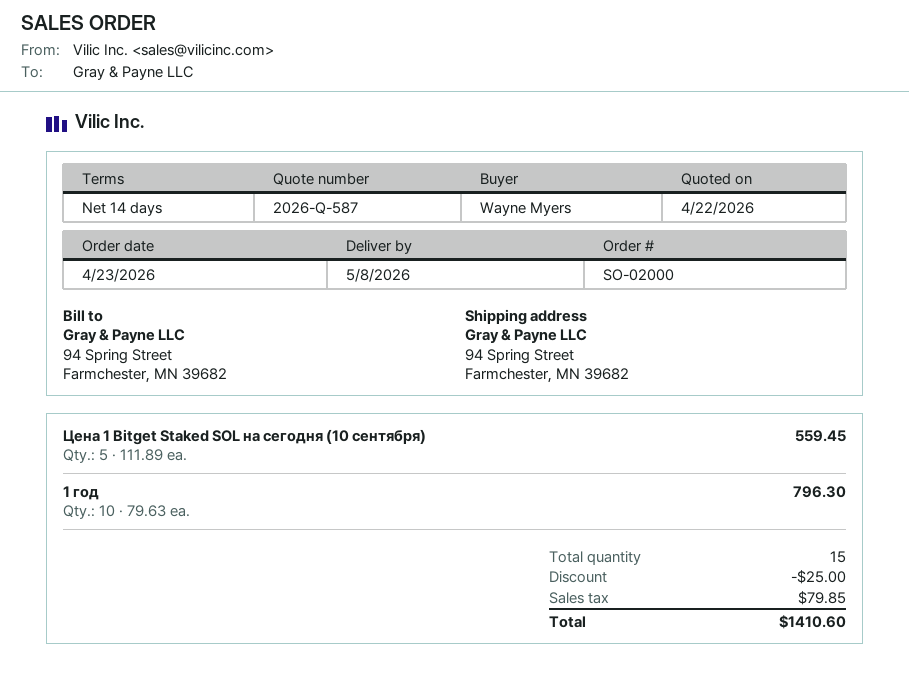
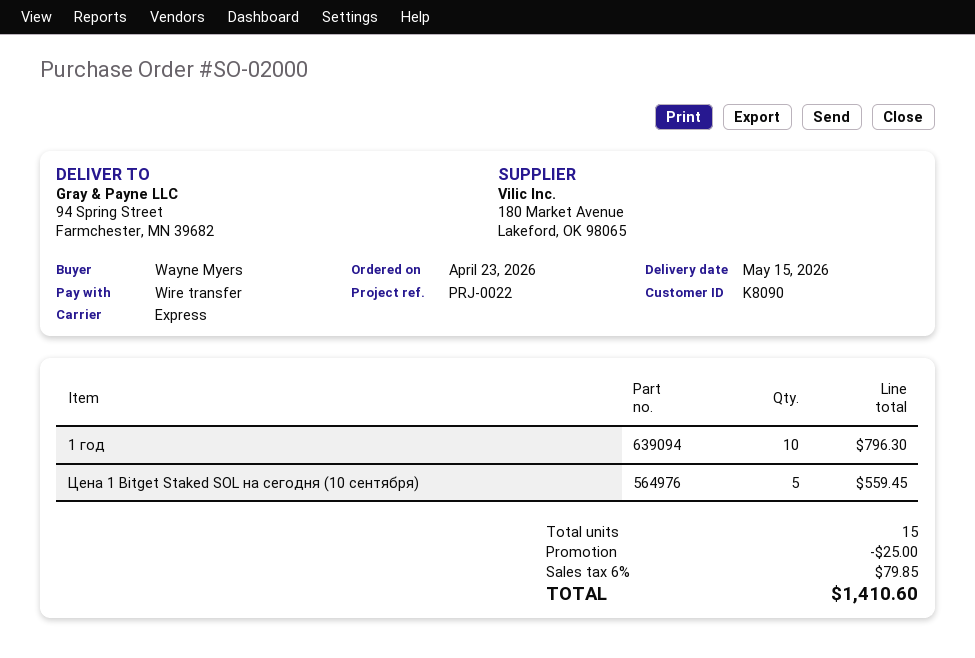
delivery date: 2026-05-08 -> 2026-05-15

